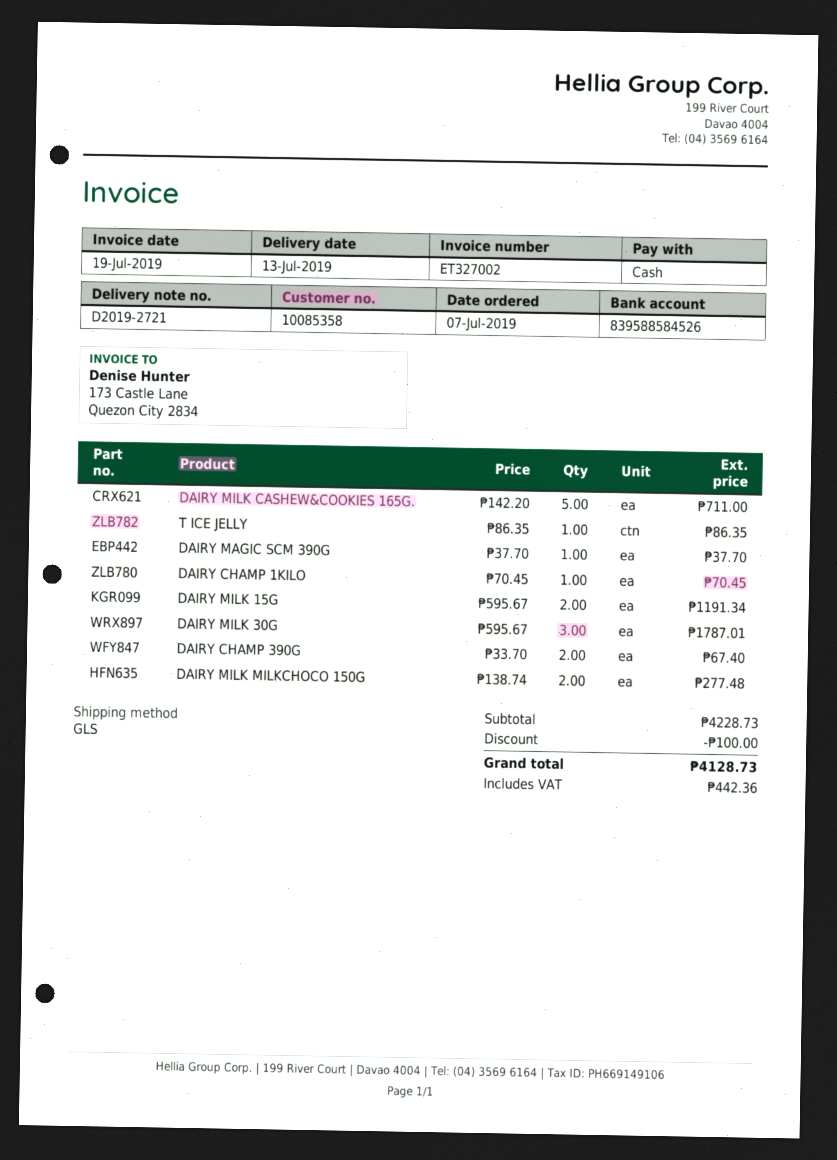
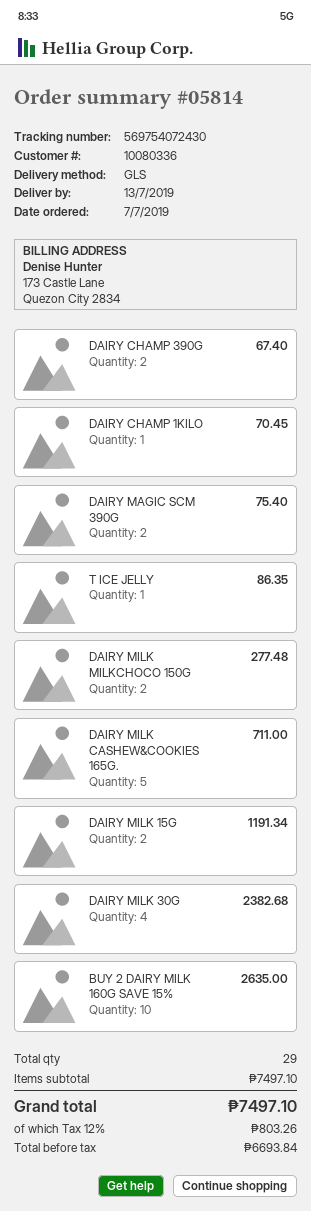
customer number: 10085358 -> 10080336
DAIRY MAGIC SCM 390G: 1 for 37.70 -> 2 for 75.40
DAIRY MILK 30G: 3 for 1787.01 -> 4 for 2382.68
BUY 2 DAIRY MILK 160G SAVE 15%: none -> 10 for 2635.00
subtotal: 4228.73 -> 7497.10
discount: 100.00 -> none
tax: 442.36 -> 803.26
total: 4128.73 -> 7497.10

